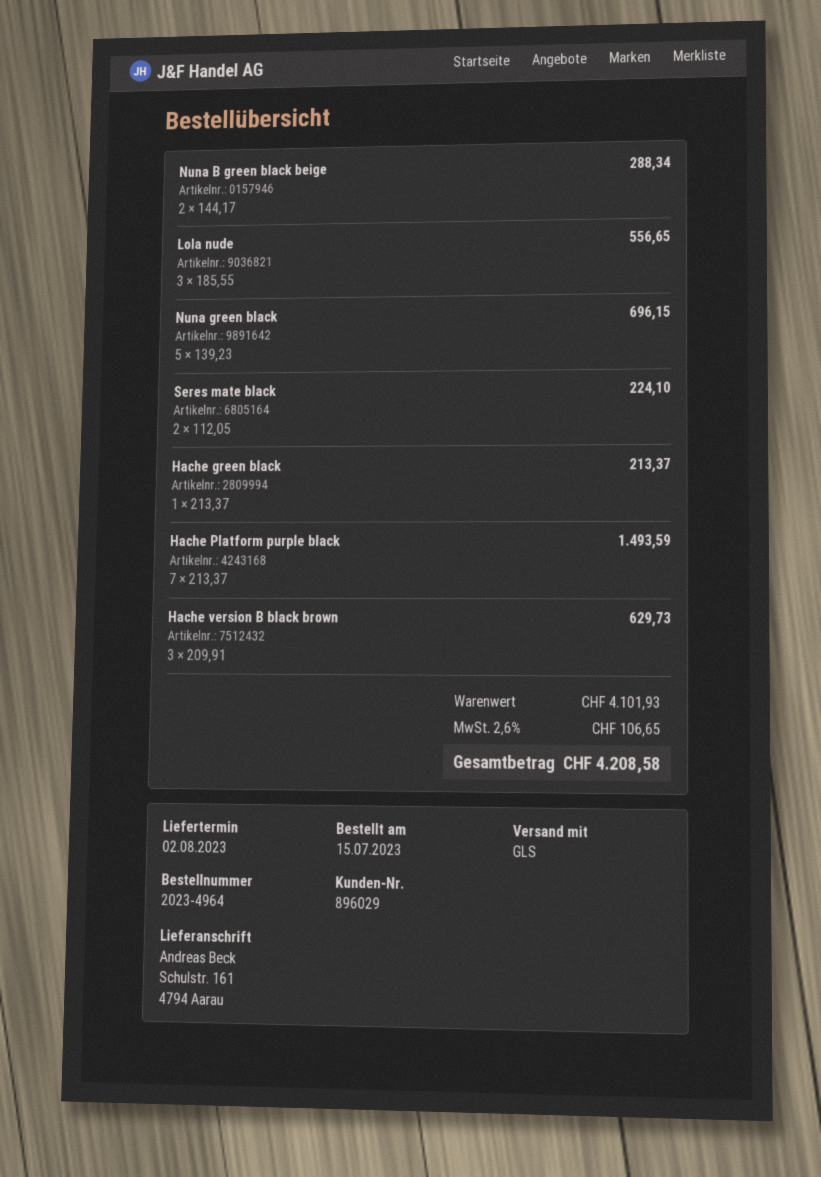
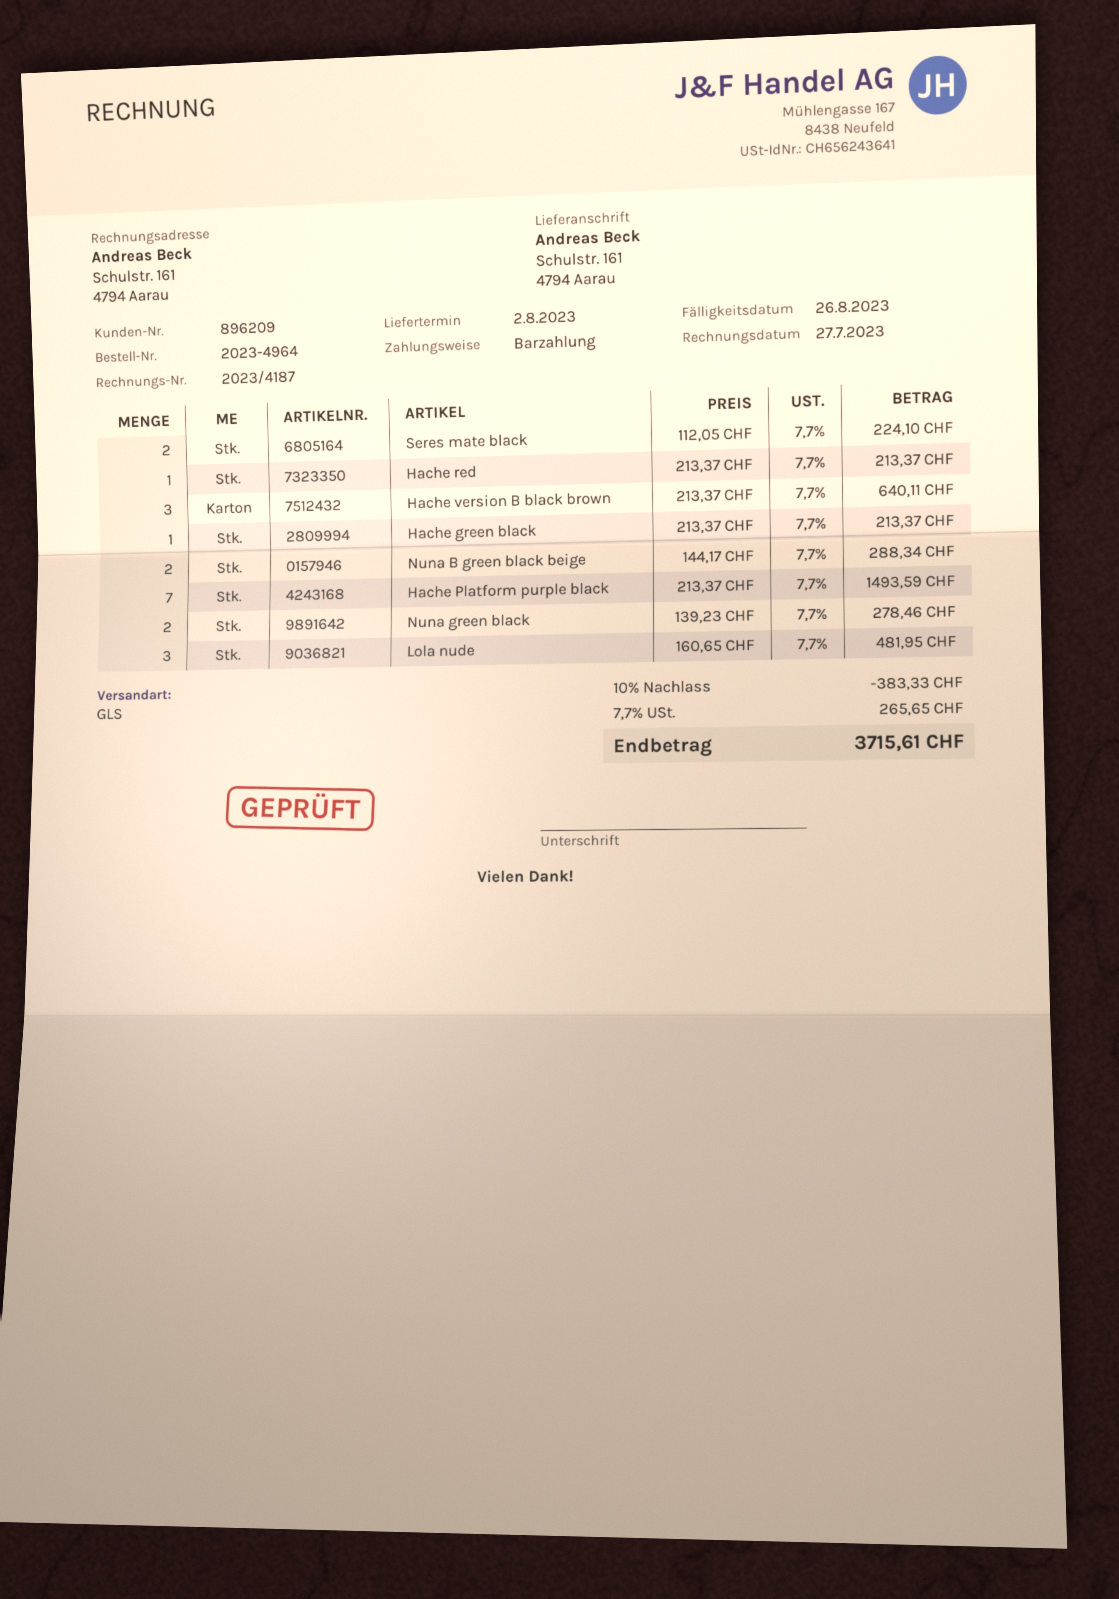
customer number: 896029 -> 896209
Lola nude: 3 x 185.55 = 556.65 -> 3 x 160.65 = 481.95
Nuna green black: 5 x 139.23 = 696.15 -> 2 x 139.23 = 278.46
Hache version B black brown: 3 x 209.91 = 629.73 -> 3 x 213.37 = 640.11
Hache red: none -> 1 x 213.37 = 213.37
discount: none -> 10% = 383.33
tax: 2.6% = 106.65 -> 7.7% = 265.65
total: 4208.58 -> 3715.61

